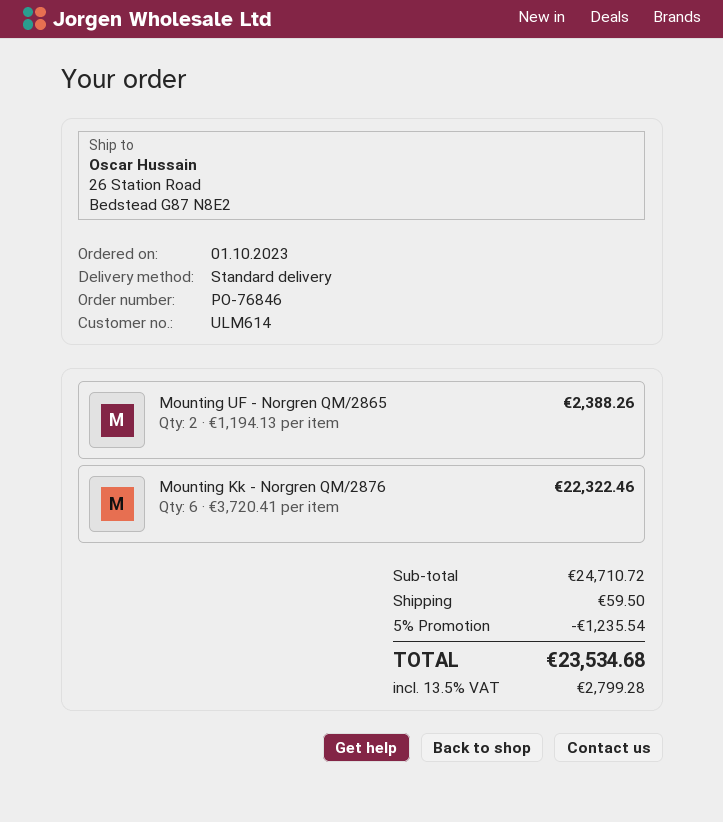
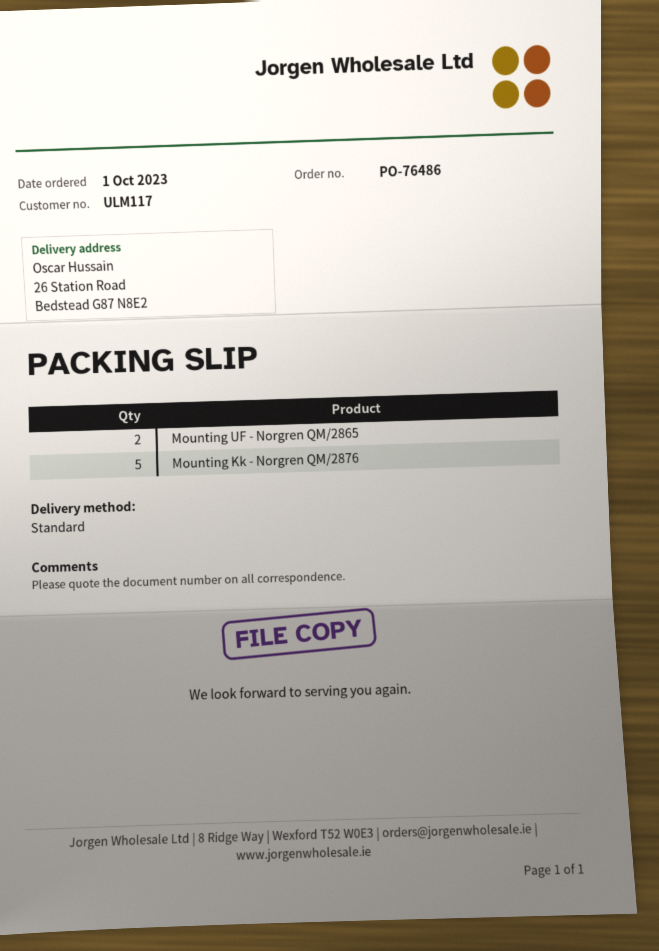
order number: PO-76846 -> PO-76486
customer number: ULM614 -> ULM117
Mounting Kk - Norgren QM/2876: 6 -> 5

